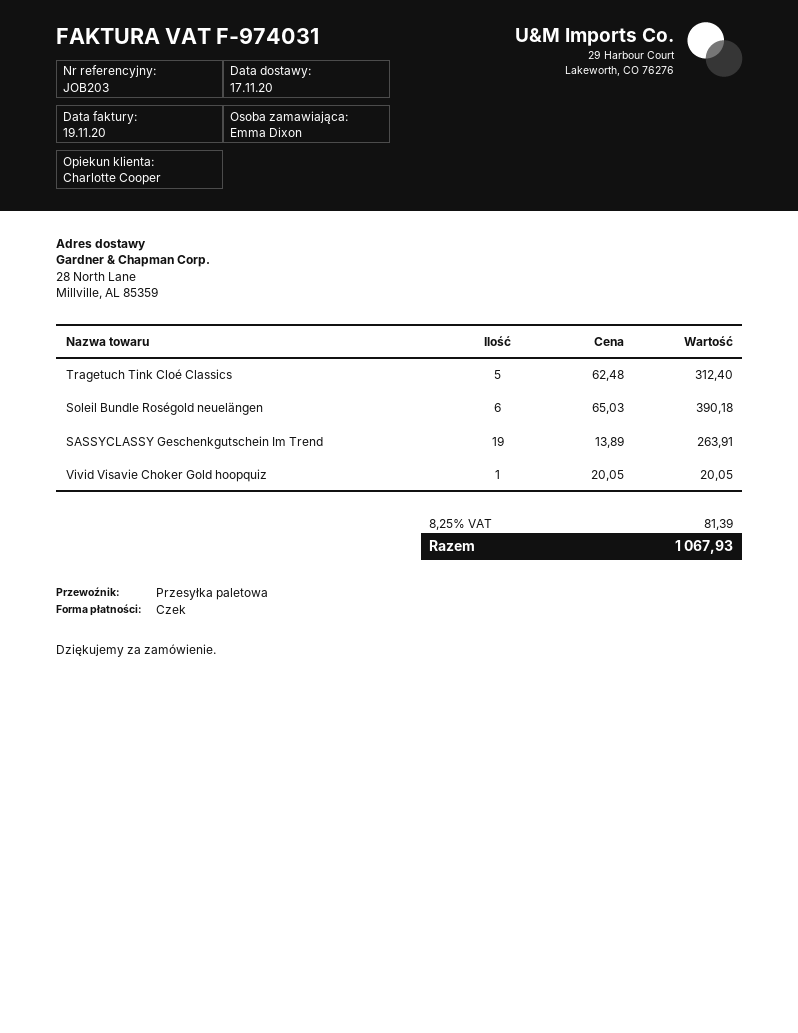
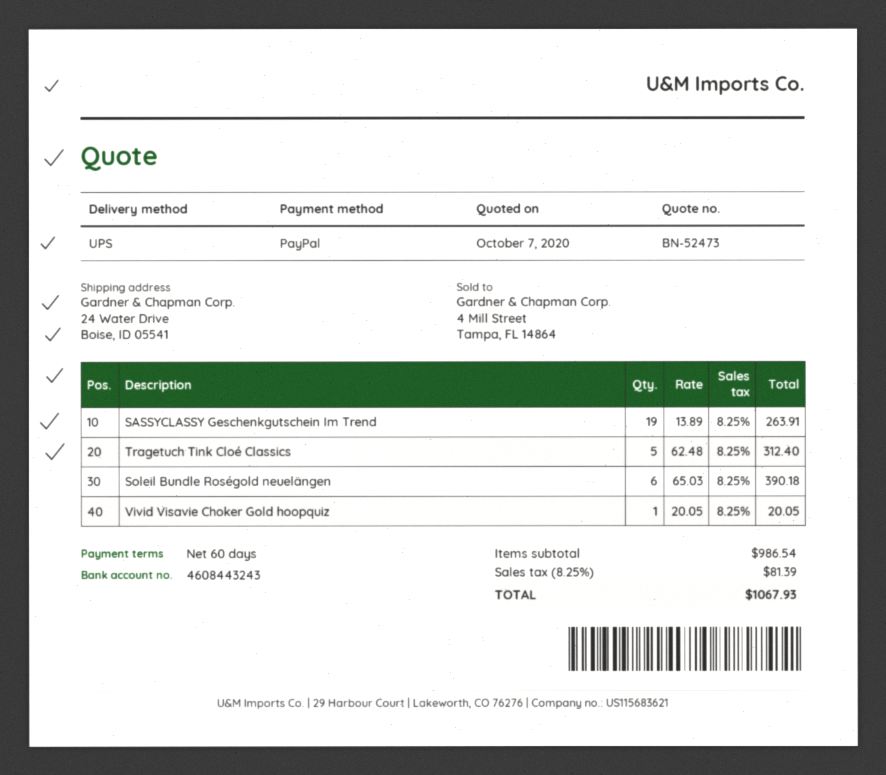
payment method: cheque -> PayPal
shipping method: pallet freight -> UPS
ship to: 28 North Lane, Millville, AL 85359 -> 24 Water Drive, Boise, ID 05541

